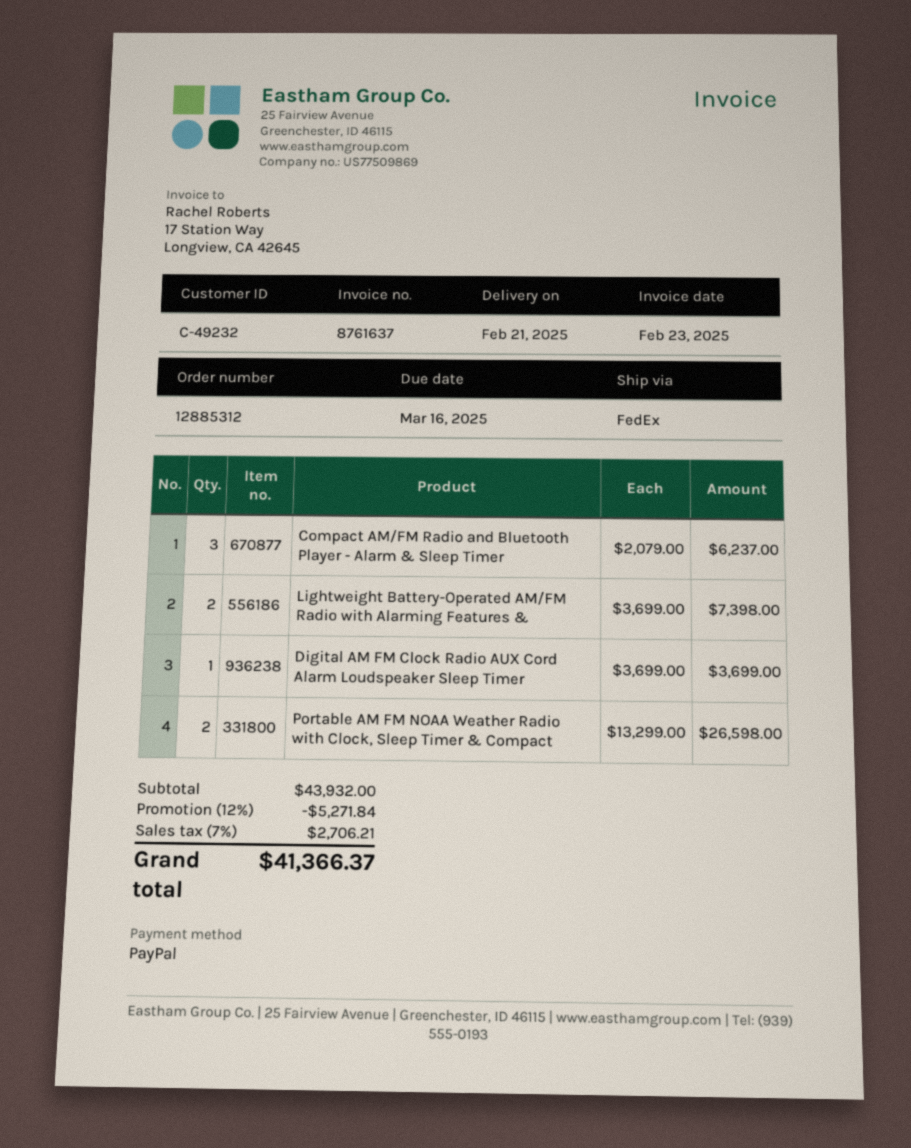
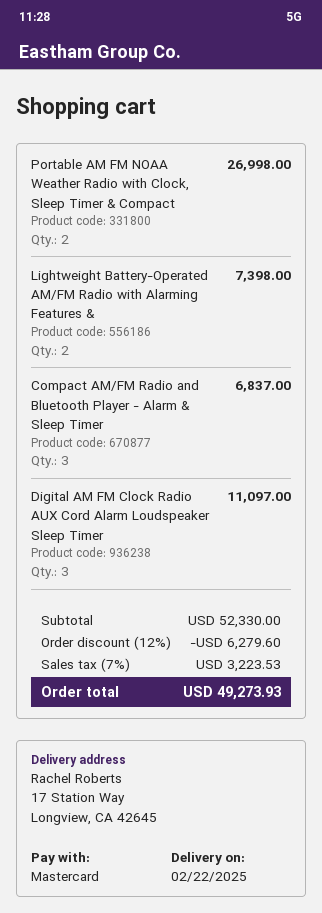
delivery date: 2025-02-21 -> 2025-02-22
payment method: PayPal -> Mastercard
Compact AM/FM Radio and Bluetooth Player - Alarm & Sleep Timer: 3 for 6237.00 -> 3 for 6837.00
Digital AM FM Clock Radio AUX Cord Alarm Loudspeaker Sleep Timer: 1 for 3699.00 -> 3 for 11097.00
Portable AM FM NOAA Weather Radio with Clock, Sleep Timer & Compact: 2 for 26598.00 -> 2 for 26998.00
subtotal: 43932.00 -> 52330.00
discount: 12% = 5271.84 -> 12% = 6279.60
tax: 7% = 2706.21 -> 7% = 3223.53
total: 41366.37 -> 49273.93

